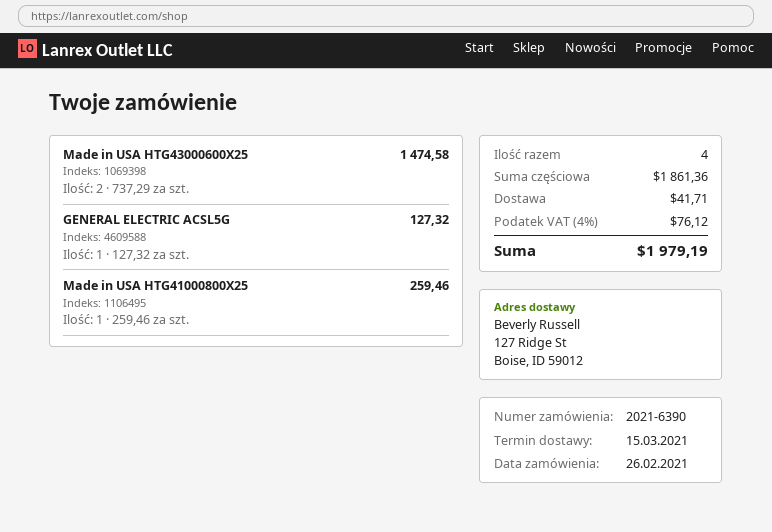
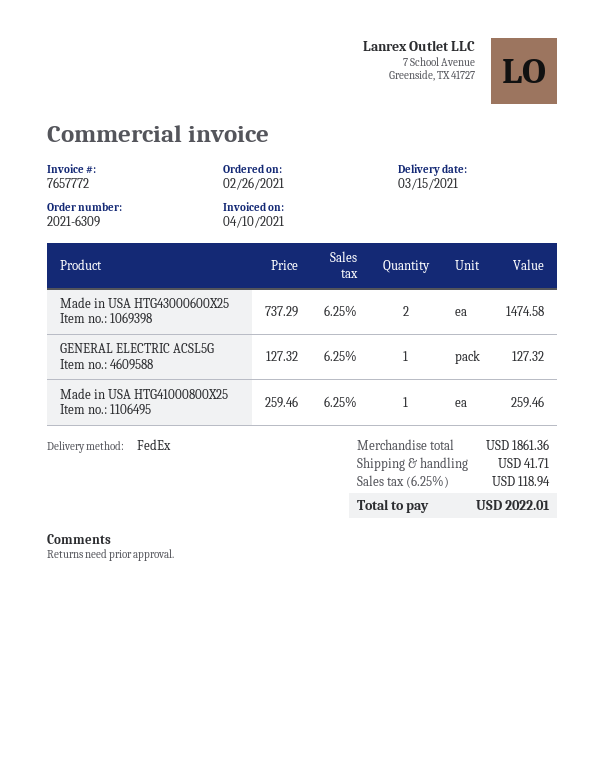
order number: 2021-6390 -> 2021-6309
tax: 4% = 76.12 -> 6.25% = 118.94
total: 1979.19 -> 2022.01

